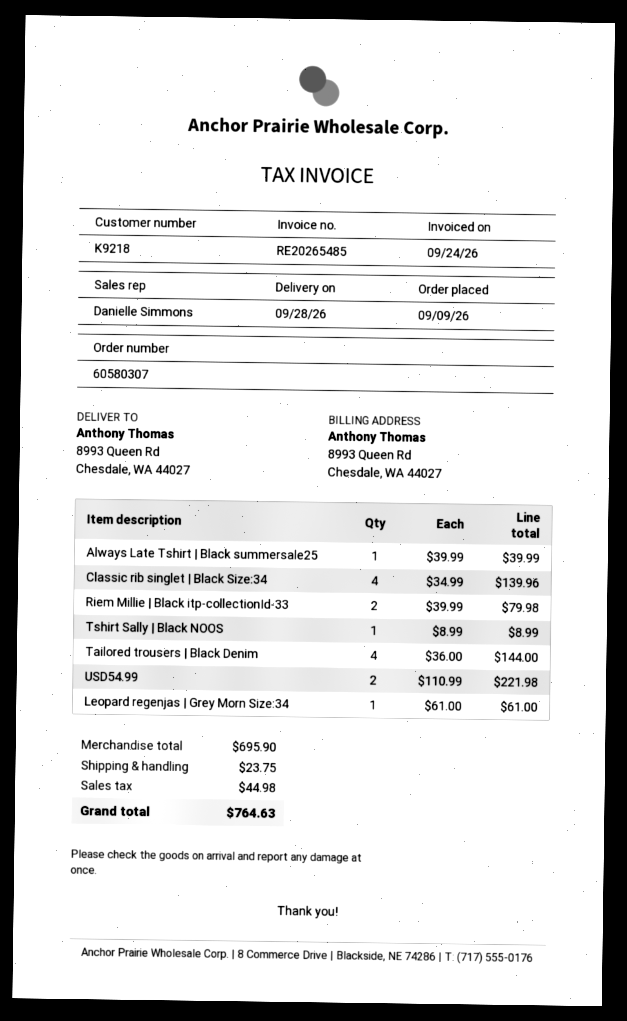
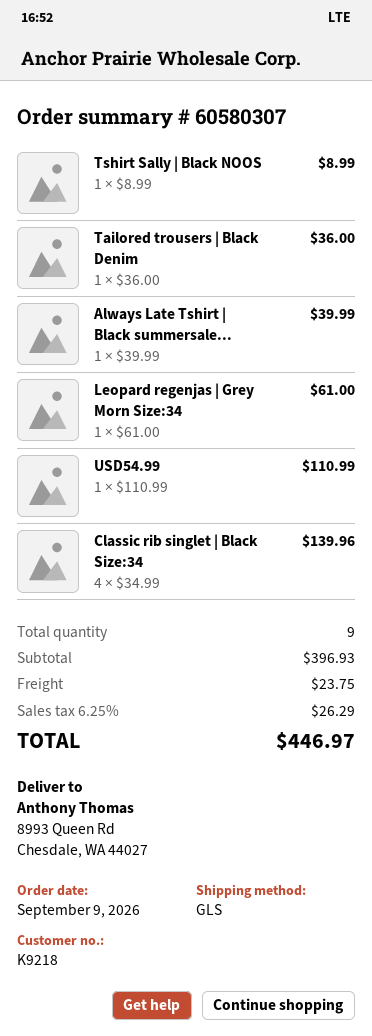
Riem Millie | Black itp-collectionId-33: 2 x 39.99 = 79.98 -> none
Tailored trousers | Black Denim: 4 x 36.00 = 144.00 -> 1 x 36.00 = 36.00
USD54.99: 2 x 110.99 = 221.98 -> 1 x 110.99 = 110.99
subtotal: 695.90 -> 396.93
tax: 44.98 -> 26.29
total: 764.63 -> 446.97

